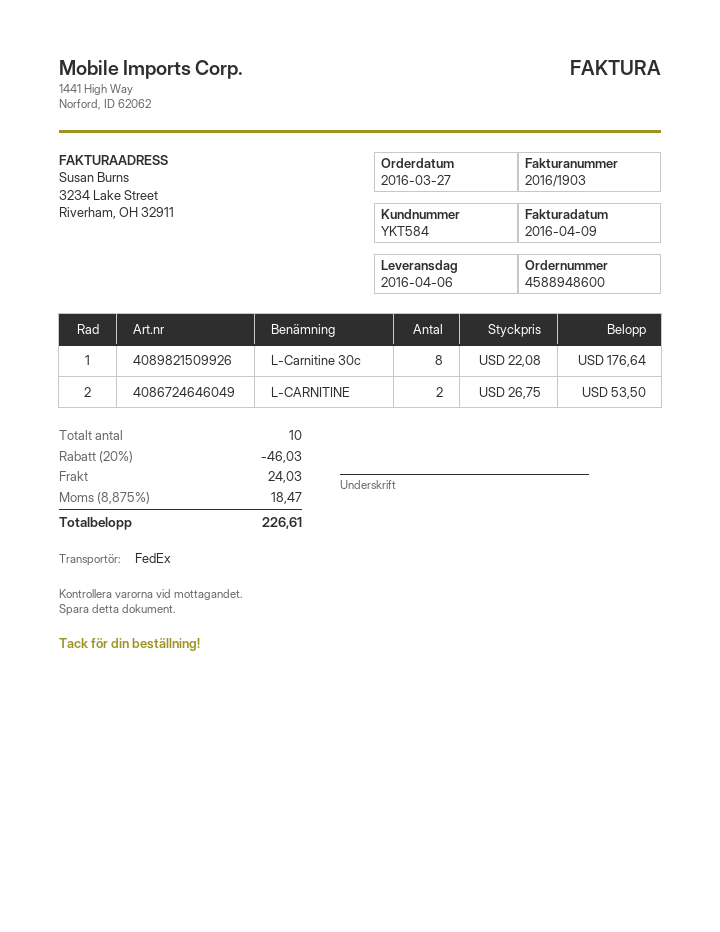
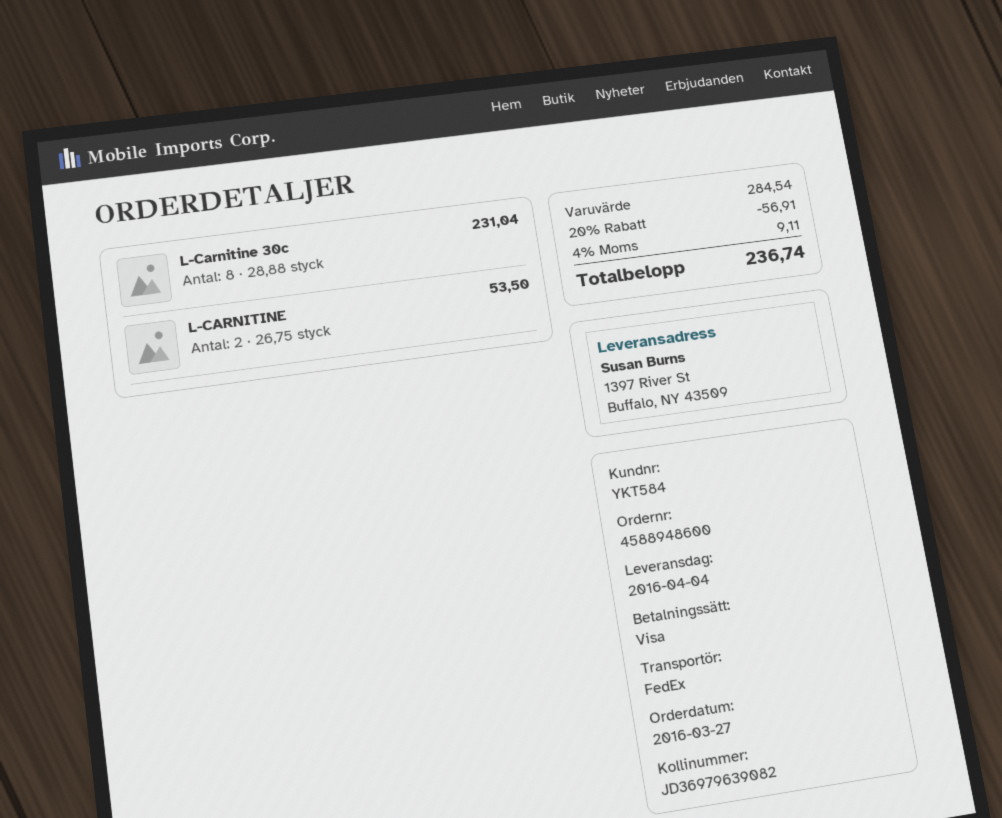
delivery date: 2016-04-06 -> 2016-04-04
L-Carnitine 30c: 8 x 22.08 = 176.64 -> 8 x 28.88 = 231.04
discount: 20% = 46.03 -> 20% = 56.91
shipping: 24.03 -> none
tax: 8.875% = 18.47 -> 4% = 9.11
total: 226.61 -> 236.74

